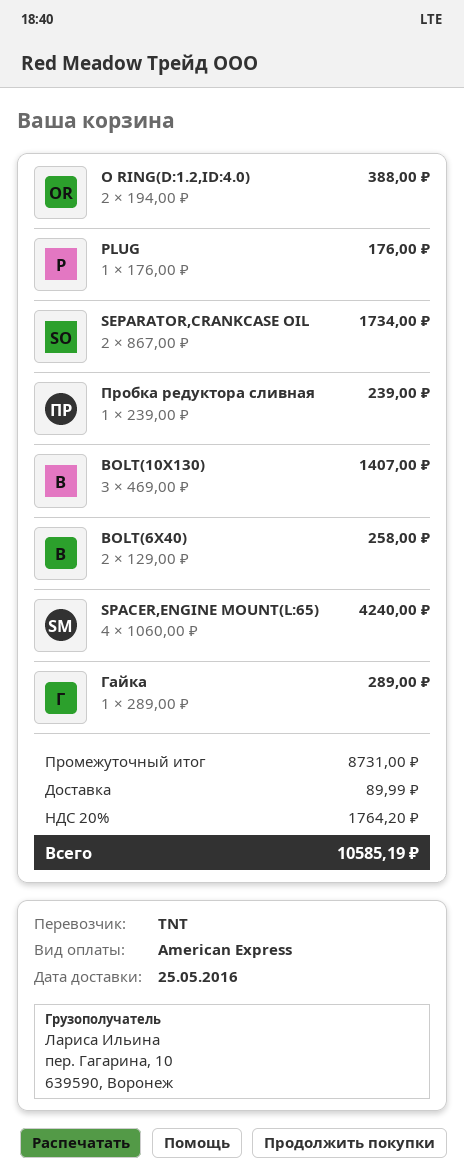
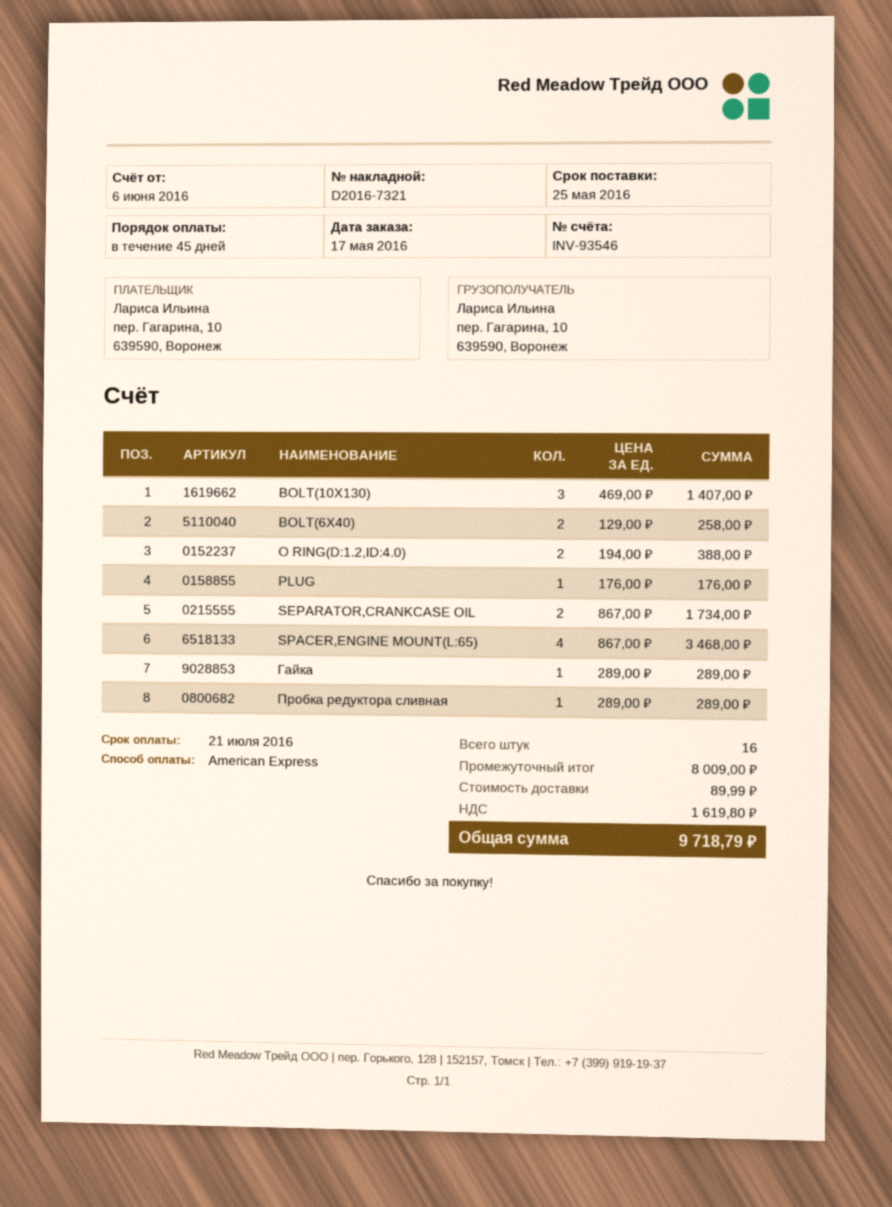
Пробка редуктора сливная: 1 x 239.00 = 239.00 -> 1 x 289.00 = 289.00
SPACER,ENGINE MOUNT(L:65): 4 x 1060.00 = 4240.00 -> 4 x 867.00 = 3468.00
subtotal: 8731.00 -> 8009.00
tax: 1764.20 -> 1619.80
total: 10585.19 -> 9718.79

